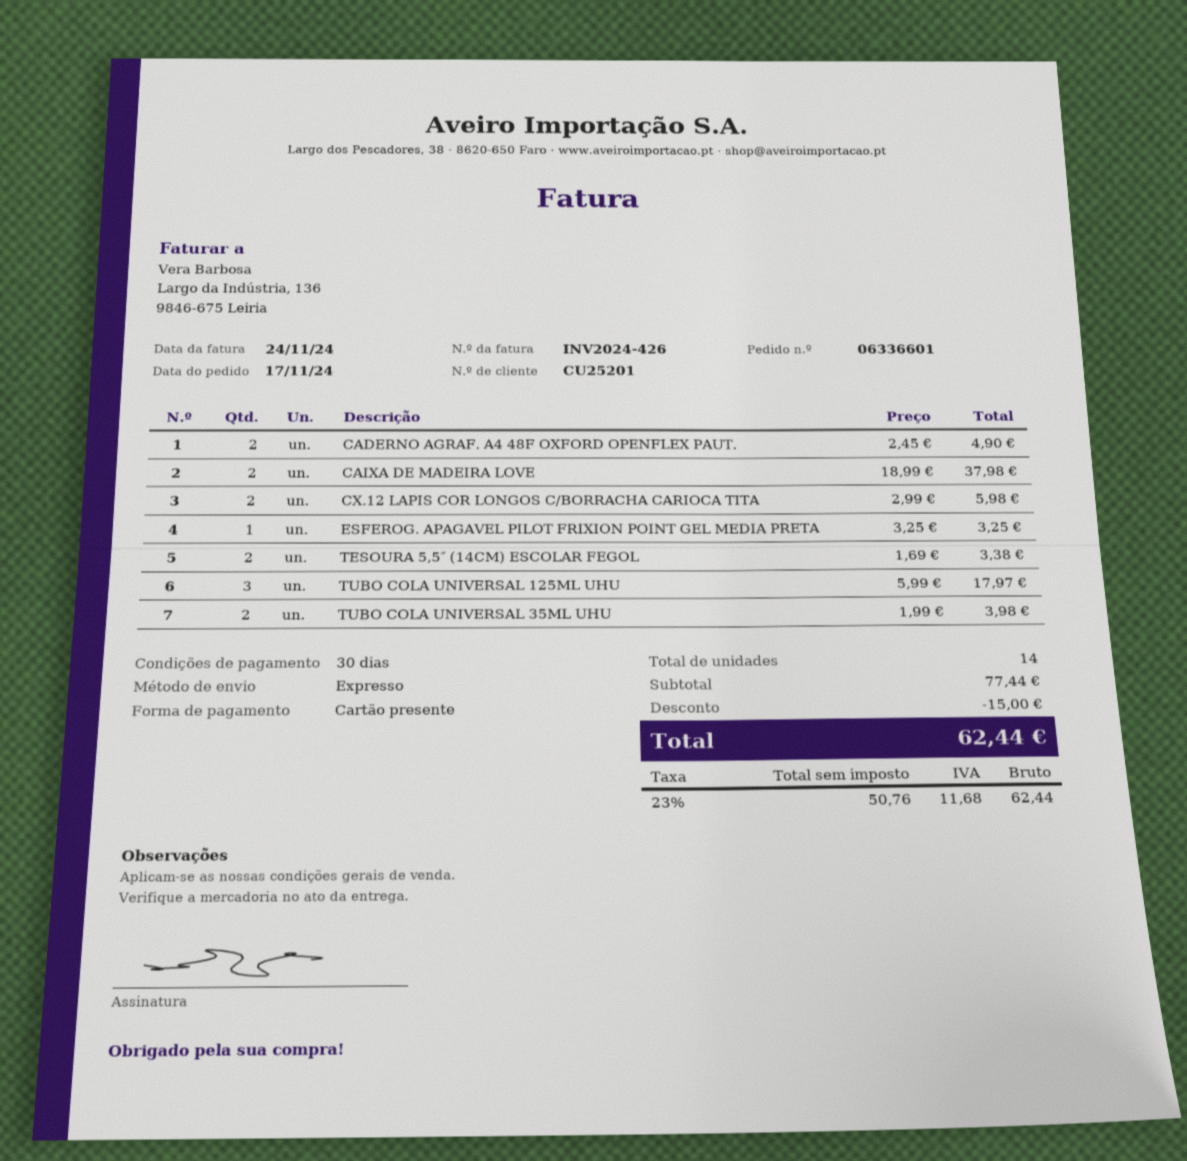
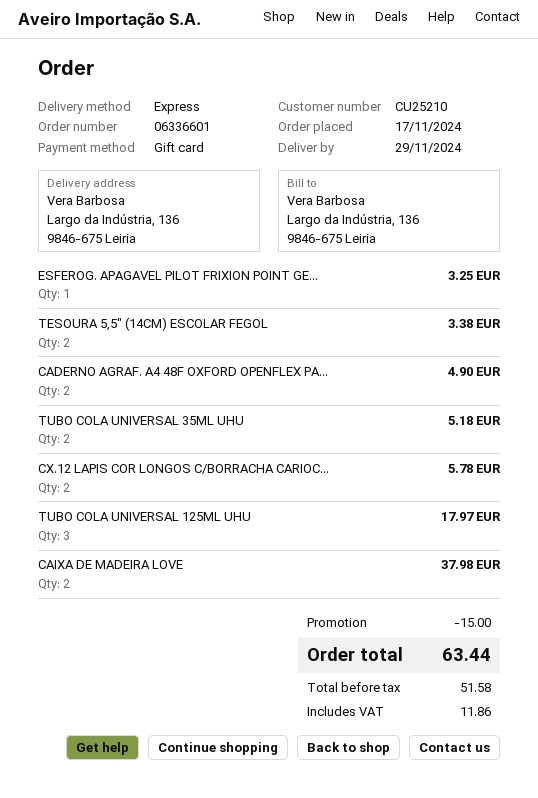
customer number: CU25201 -> CU25210
CX.12 LAPIS COR LONGOS C/BORRACHA CARIOCA TITA: 2 for 5.98 -> 2 for 5.78
TUBO COLA UNIVERSAL 35ML UHU: 2 for 3.98 -> 2 for 5.18
net: 50.76 -> 51.58
tax: 11.68 -> 11.86
total: 62.44 -> 63.44

